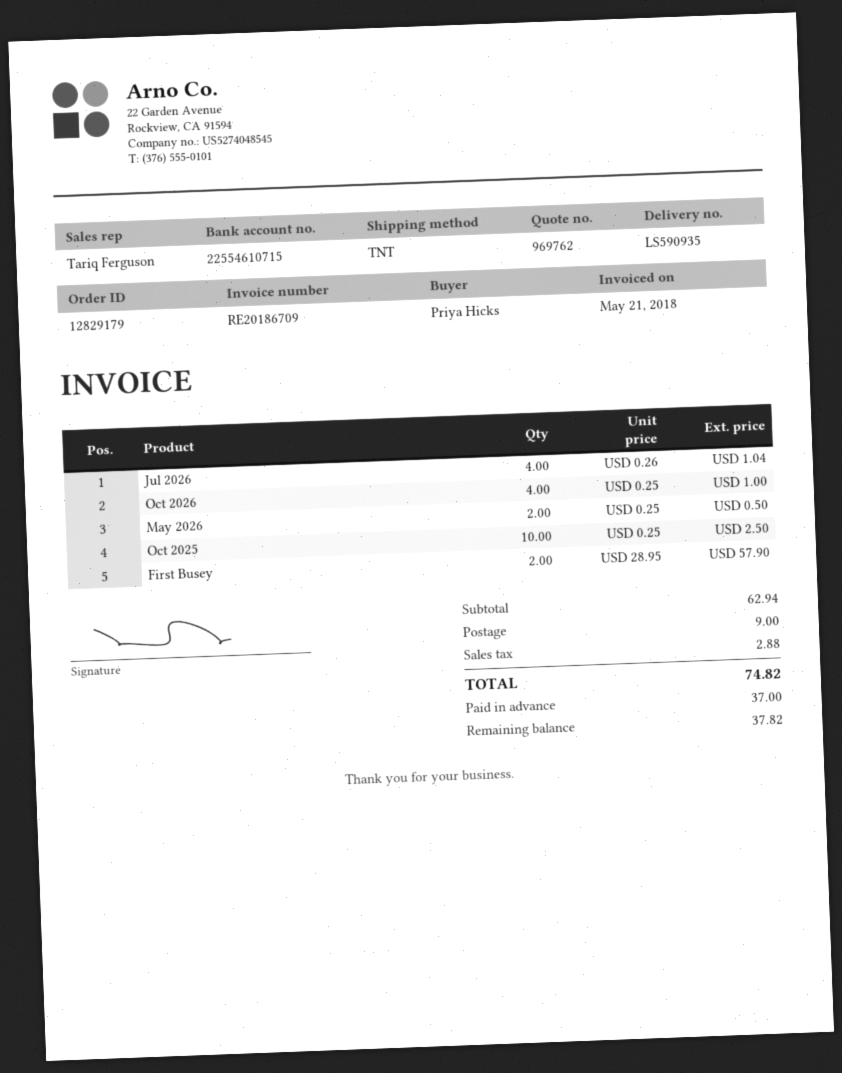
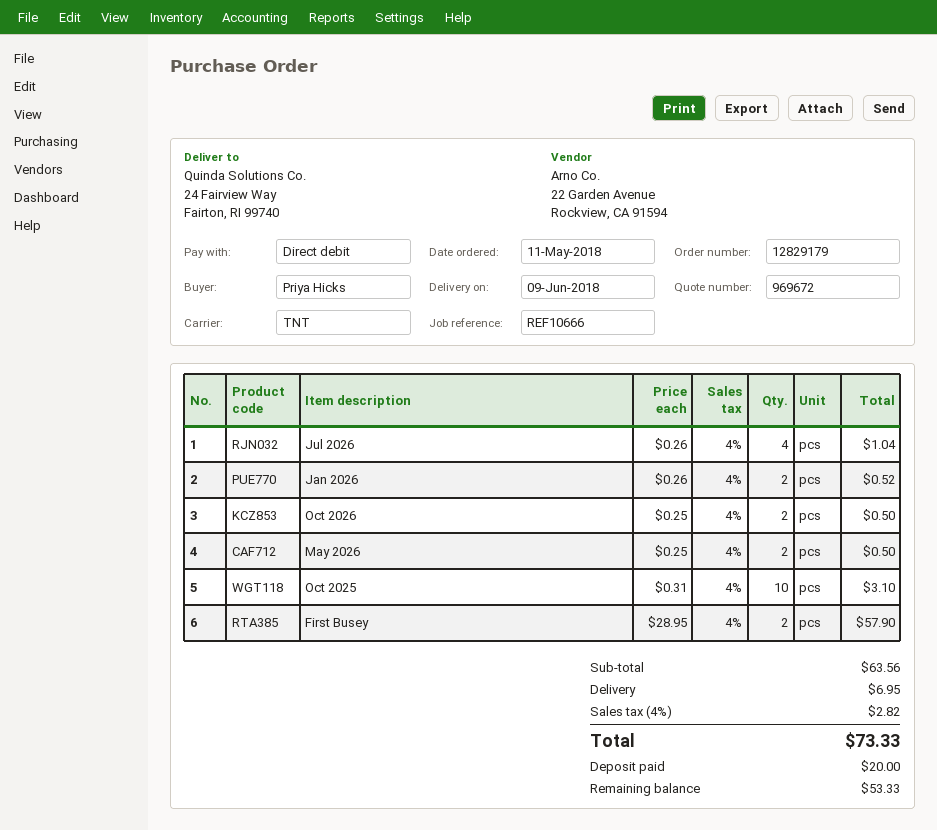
quote number: 969762 -> 969672
Oct 2026: 4 x 0.25 = 1.00 -> 2 x 0.25 = 0.50
Oct 2025: 10 x 0.25 = 2.50 -> 10 x 0.31 = 3.10
Jan 2026: none -> 2 x 0.26 = 0.52
subtotal: 62.94 -> 63.56
shipping: 9.00 -> 6.95
tax: 2.88 -> 2.82
total: 74.82 -> 73.33
deposit: 37.00 -> 20.00
balance: 37.82 -> 53.33

